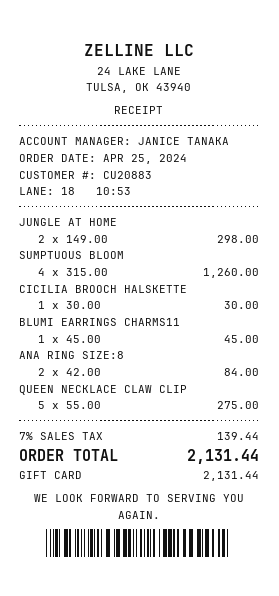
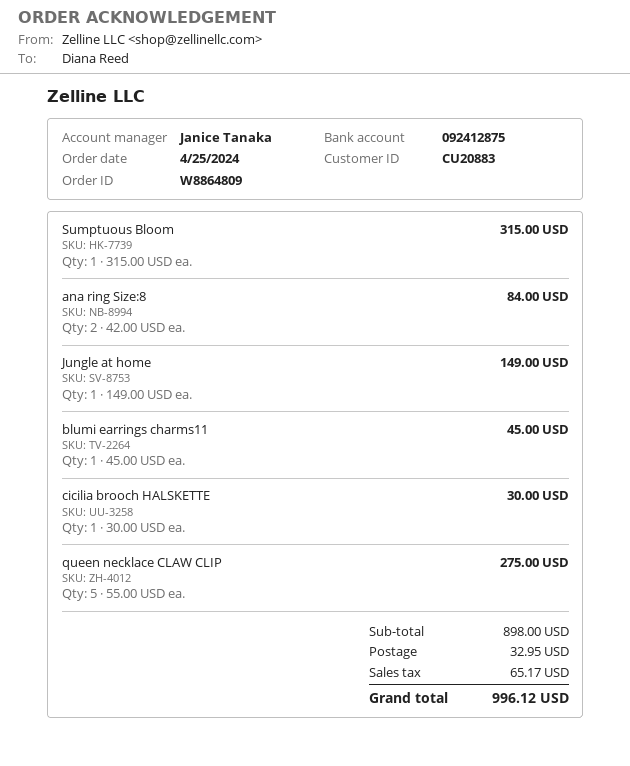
JUNGLE AT HOME: 2 x 149.00 = 298.00 -> 1 x 149.00 = 149.00
SUMPTUOUS BLOOM: 4 x 315.00 = 1260.00 -> 1 x 315.00 = 315.00
shipping: none -> 32.95
tax: 139.44 -> 65.17
total: 2131.44 -> 996.12

